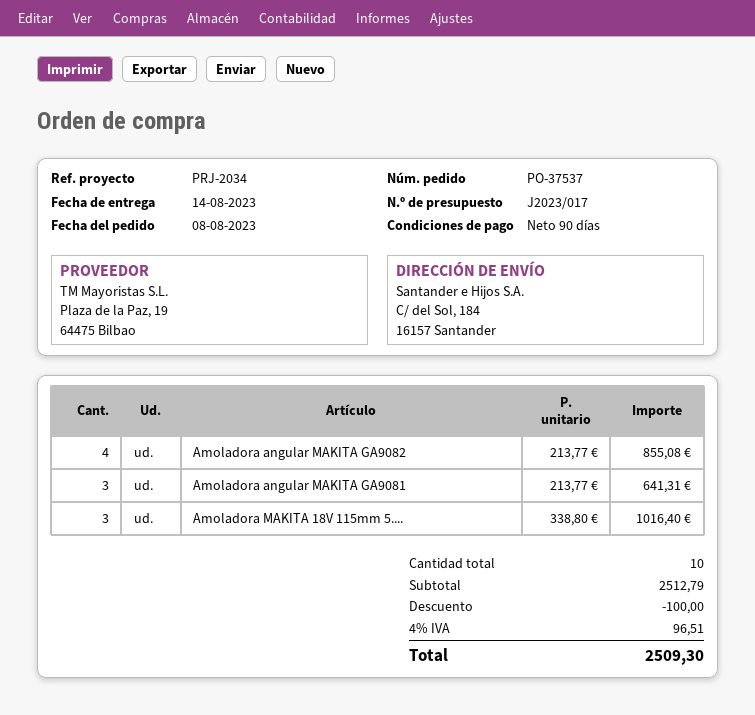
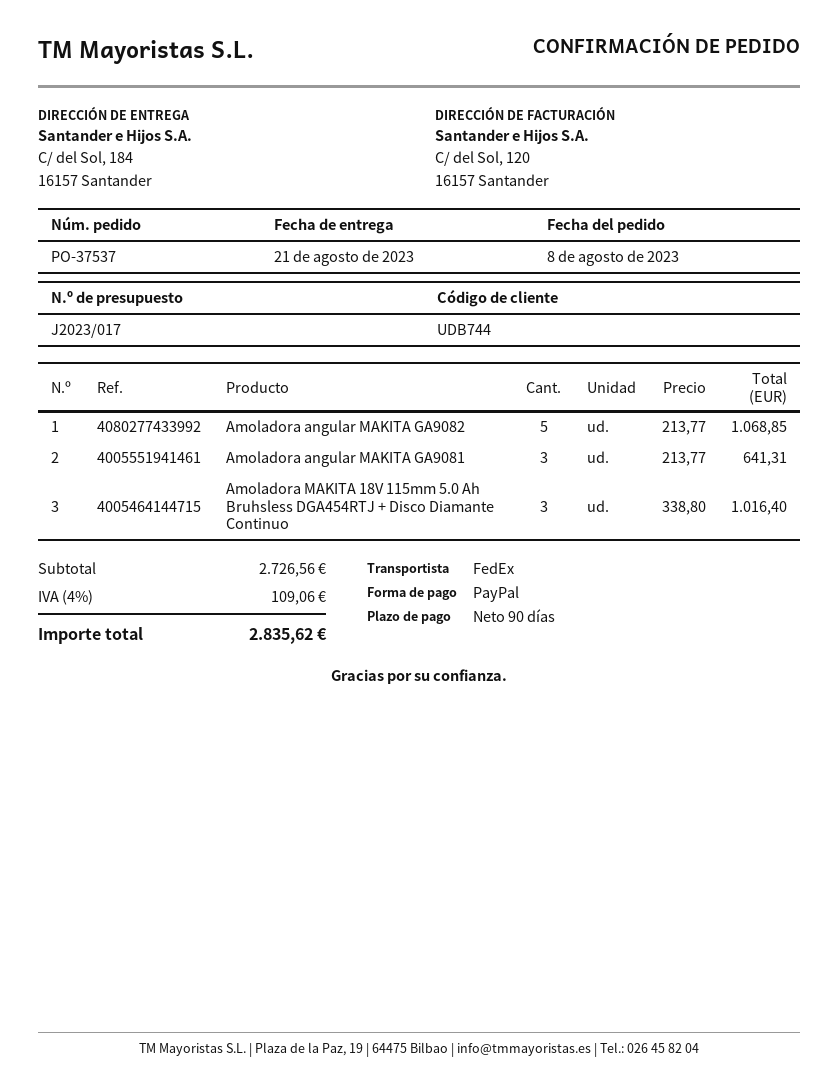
delivery date: 2023-08-14 -> 2023-08-21
Amoladora angular MAKITA GA9082: 4 x 213.77 = 855.08 -> 5 x 213.77 = 1068.85
subtotal: 2512.79 -> 2726.56
discount: 100.00 -> none
tax: 4% = 96.51 -> 4% = 109.06
total: 2509.30 -> 2835.62

